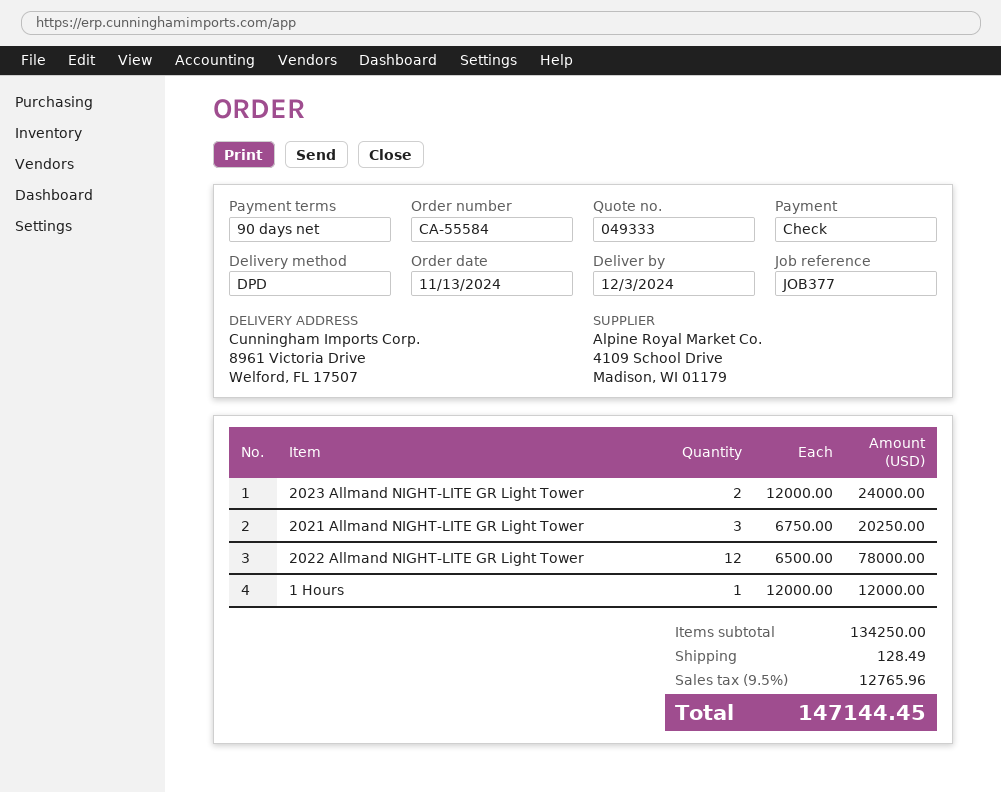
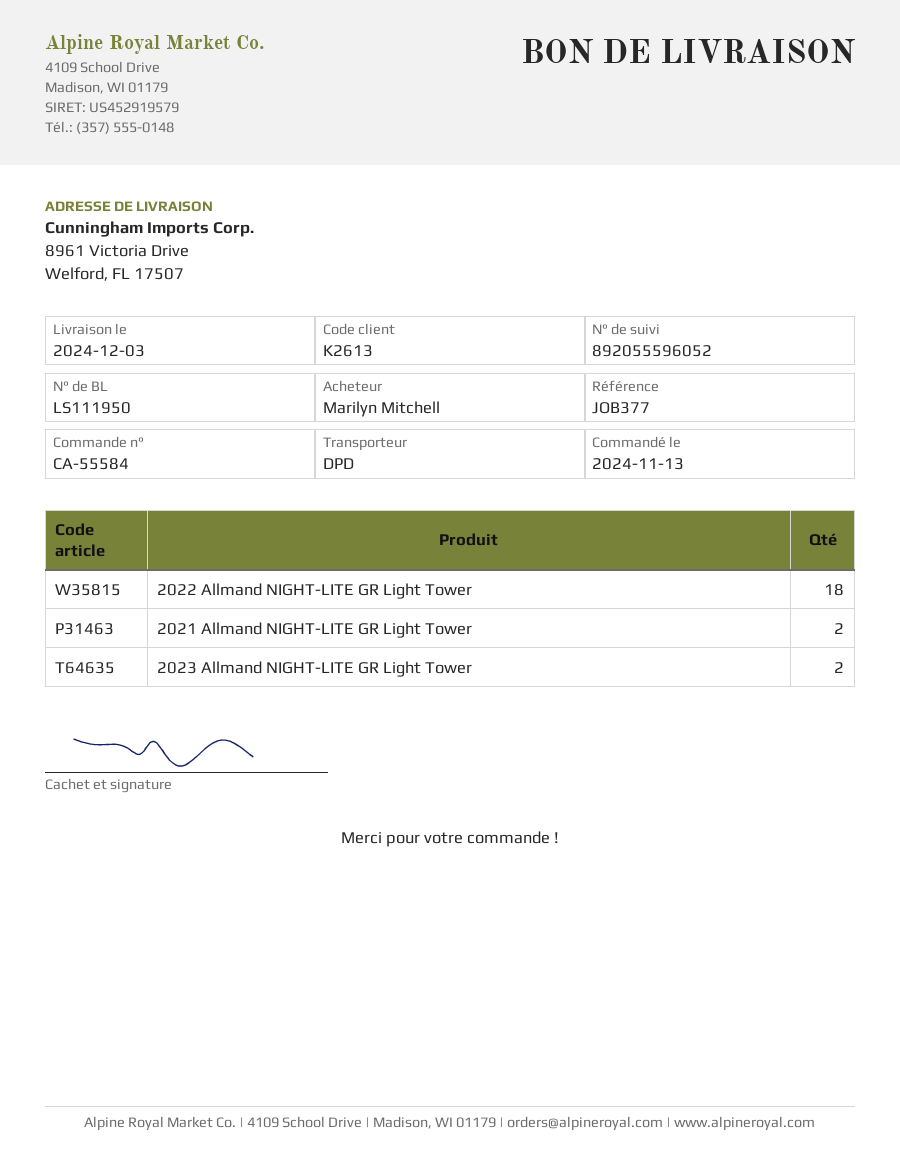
2021 Allmand NIGHT-LITE GR Light Tower: 3 -> 2
2022 Allmand NIGHT-LITE GR Light Tower: 12 -> 18
1 Hours: 1 -> none

